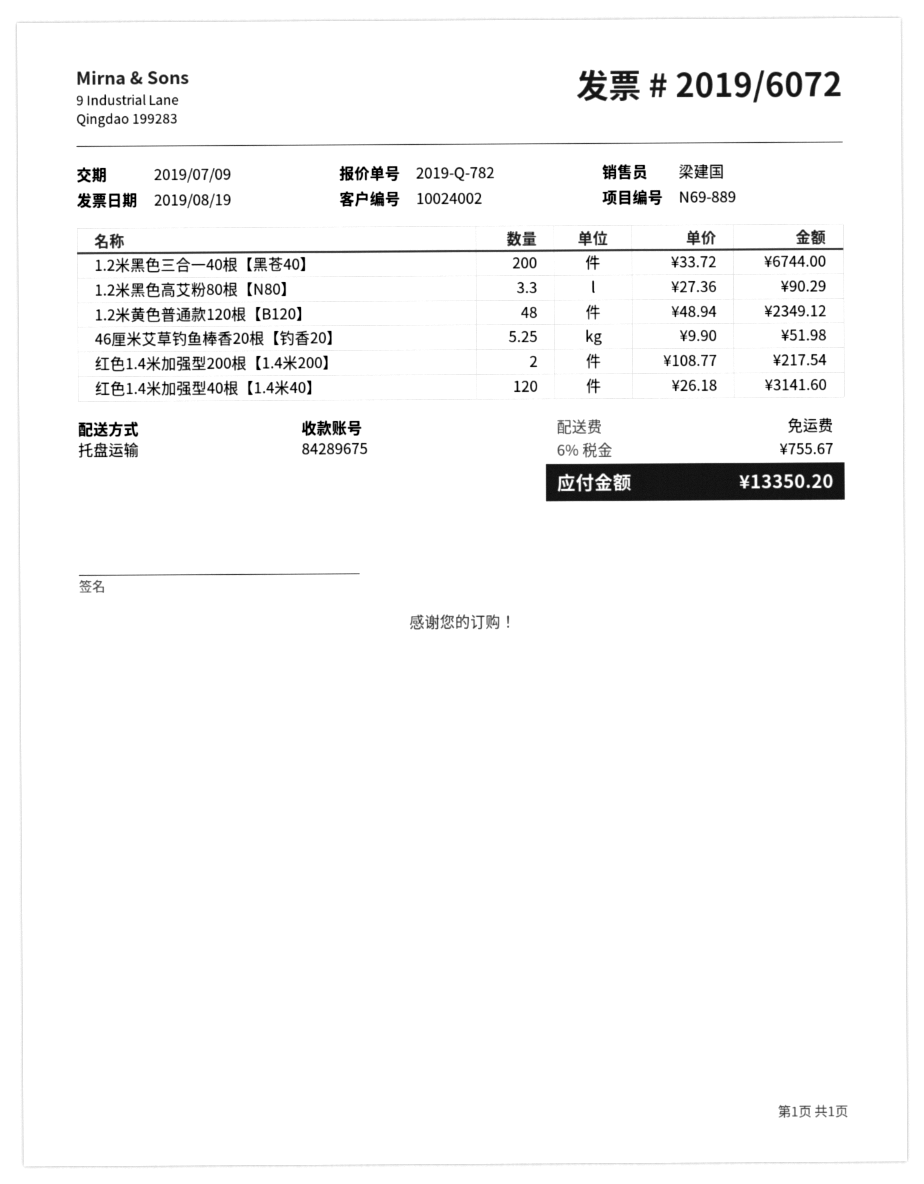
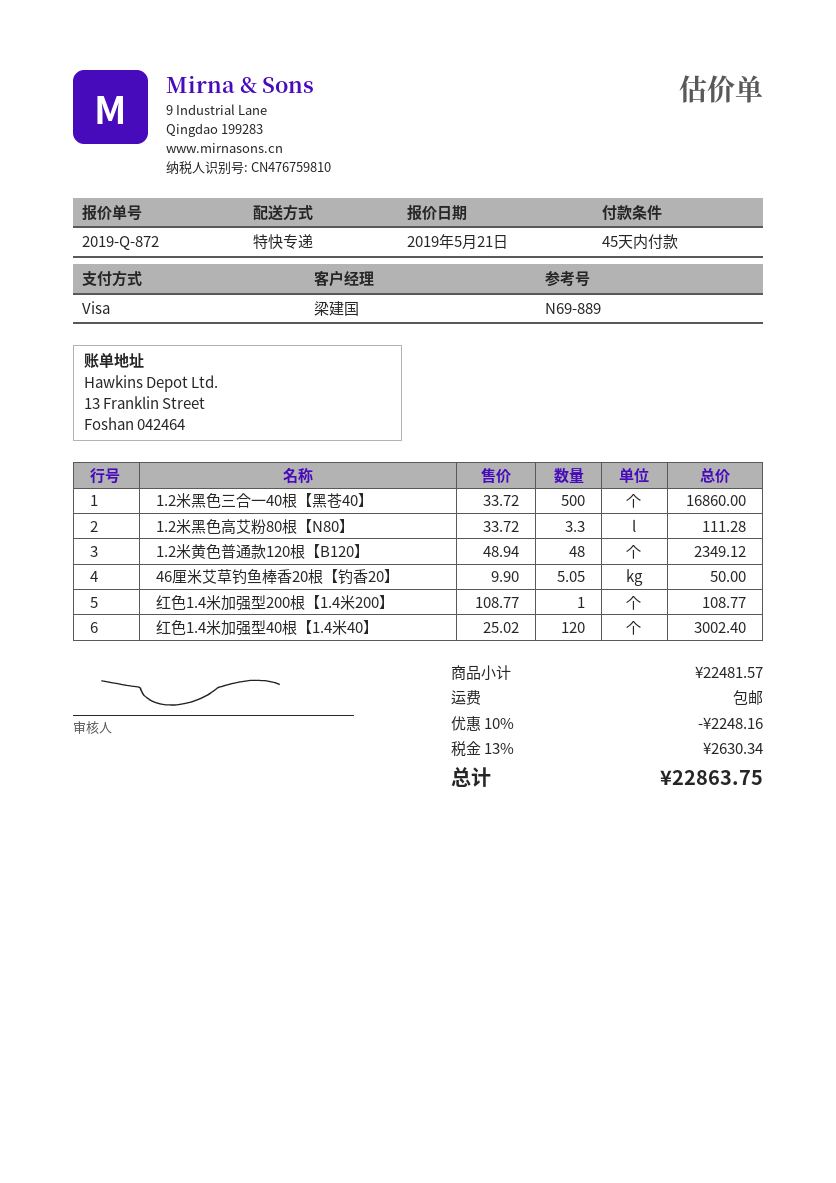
quote number: 2019-Q-782 -> 2019-Q-872
shipping method: pallet freight -> express
1.2米黑色三合一40根【黑苍40】: 200 x 33.72 = 6744.00 -> 500 x 33.72 = 16860.00
1.2米黑色高艾粉80根【N80】: 3.3 x 27.36 = 90.29 -> 3.3 x 33.72 = 111.28
46厘米艾草钓鱼棒香20根【钓香20】: 5.25 x 9.90 = 51.98 -> 5.05 x 9.90 = 50.00
红色1.4米加强型200根【1.4米200】: 2 x 108.77 = 217.54 -> 1 x 108.77 = 108.77
红色1.4米加强型40根【1.4米40】: 120 x 26.18 = 3141.60 -> 120 x 25.02 = 3002.40
discount: none -> 10% = 2248.16
tax: 6% = 755.67 -> 13% = 2630.34
total: 13350.20 -> 22863.75

